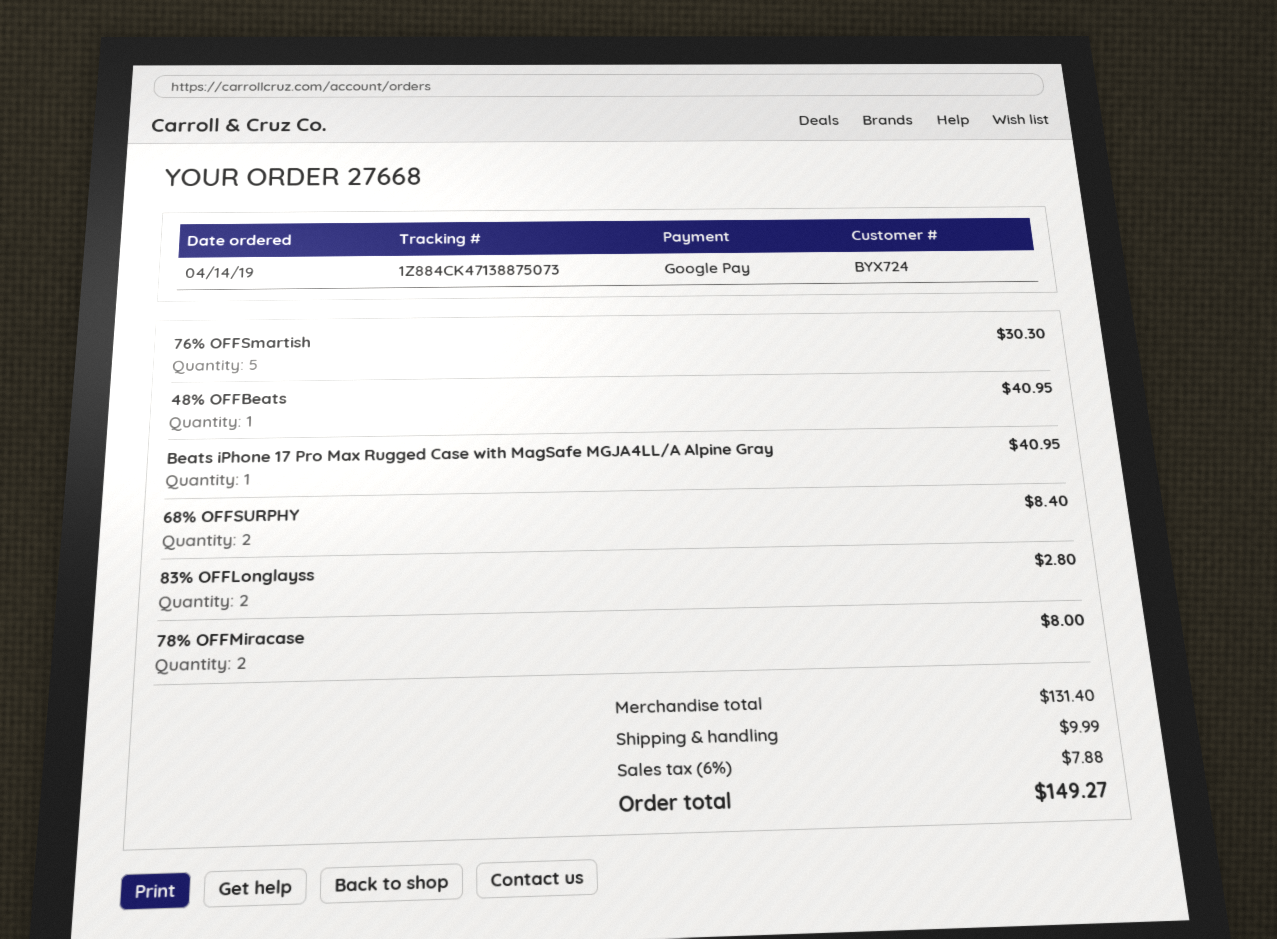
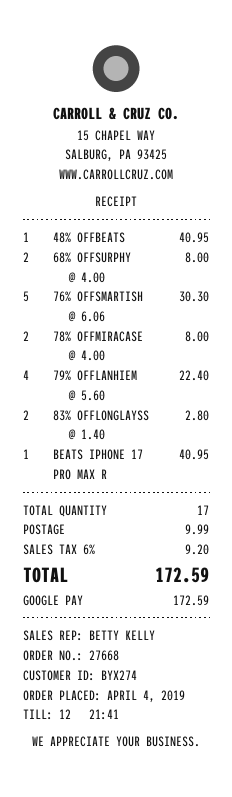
order date: 2019-04-14 -> 2019-04-04
customer number: BYX724 -> BYX274
68% OFFSURPHY: 2 for 8.40 -> 2 for 8.00
79% OFFLANHIEM: none -> 4 for 22.40
tax: 6% = 7.88 -> 6% = 9.20
total: 149.27 -> 172.59

